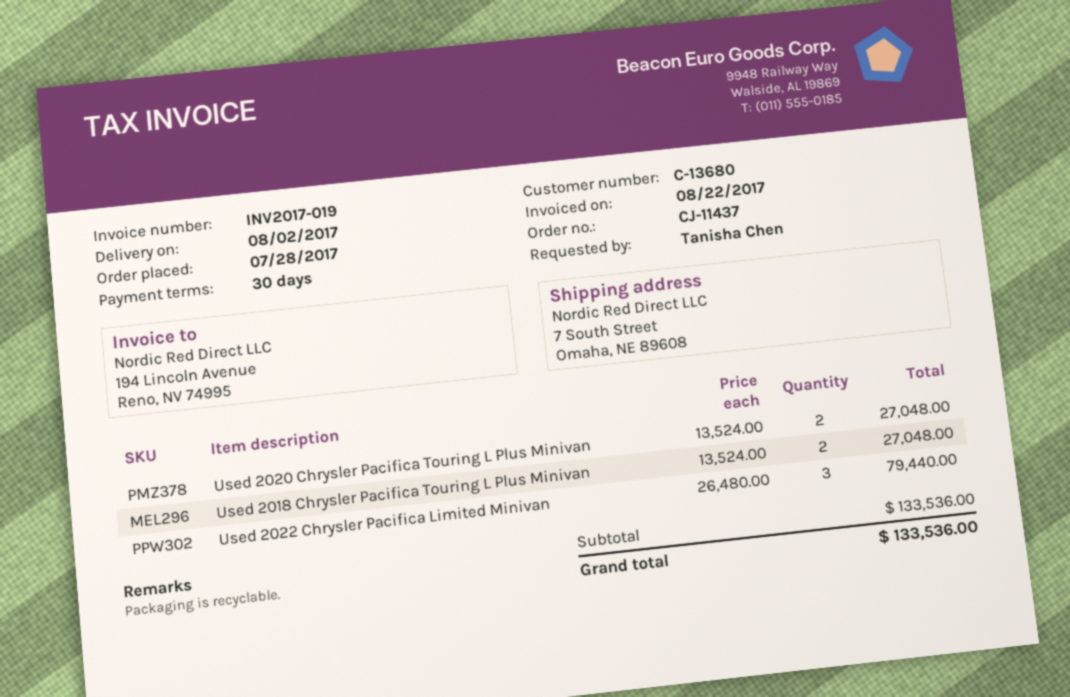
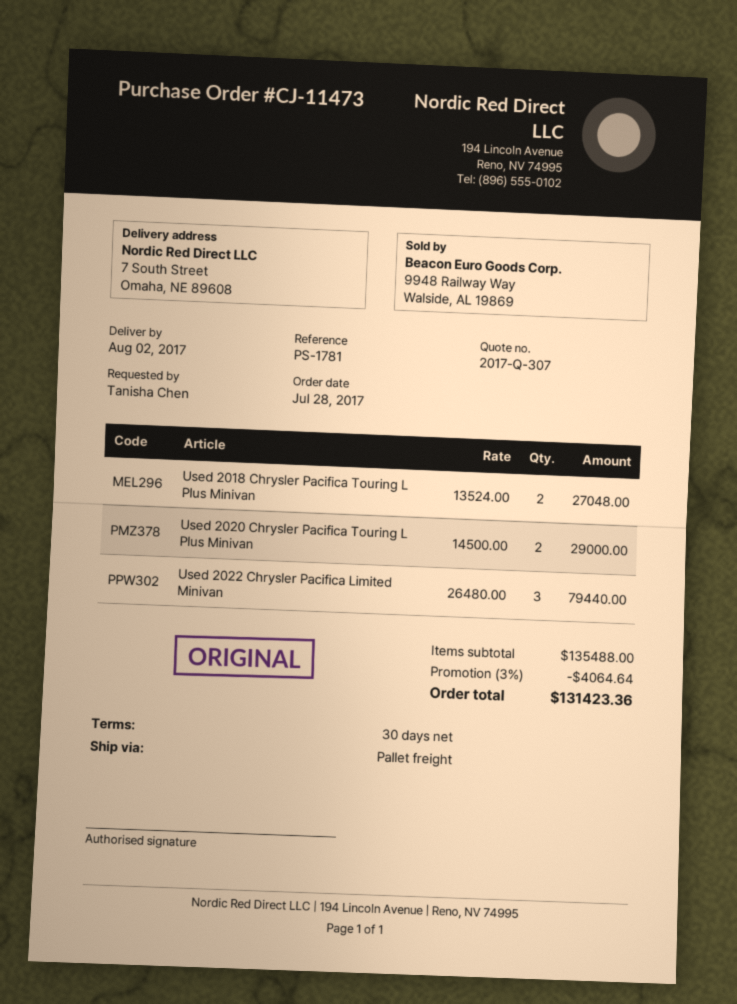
order number: CJ-11437 -> CJ-11473
Used 2020 Chrysler Pacifica Touring L Plus Minivan: 2 x 13524.00 = 27048.00 -> 2 x 14500.00 = 29000.00
subtotal: 133536.00 -> 135488.00
discount: none -> 3% = 4064.64
total: 133536.00 -> 131423.36

